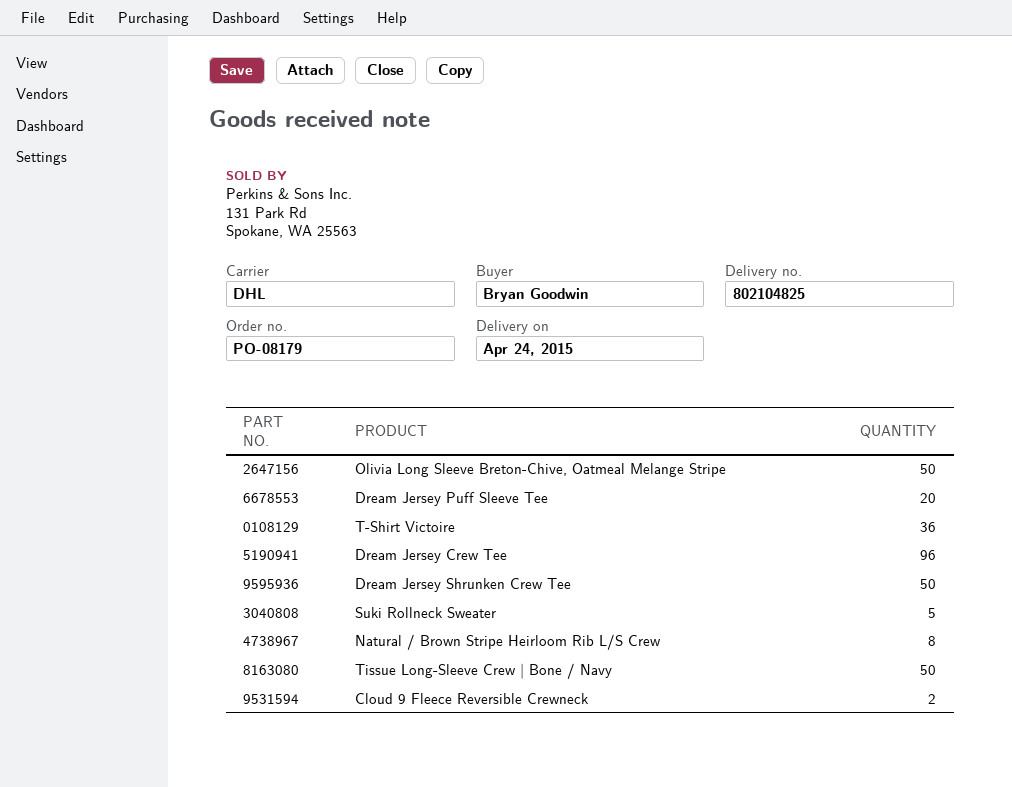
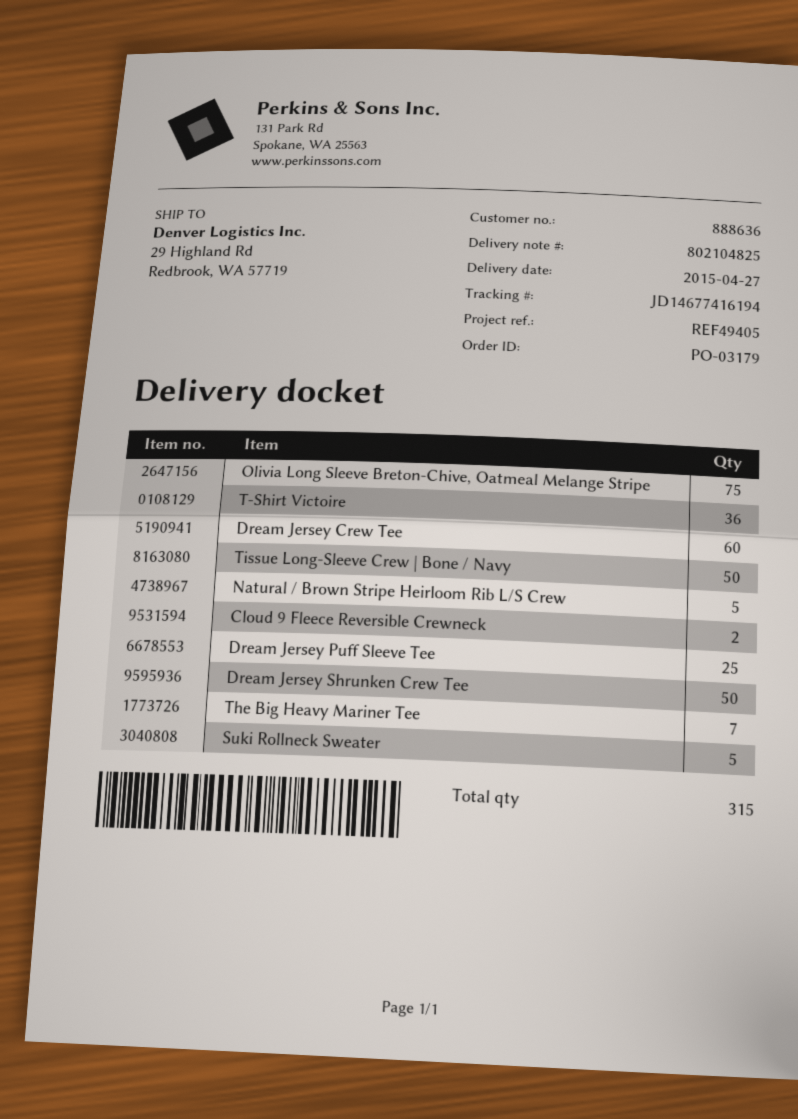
order number: PO-08179 -> PO-03179
delivery date: 2015-04-24 -> 2015-04-27
Olivia Long Sleeve Breton-Chive, Oatmeal Melange Stripe: 50 -> 75
Dream Jersey Puff Sleeve Tee: 20 -> 25
Dream Jersey Crew Tee: 96 -> 60
Natural / Brown Stripe Heirloom Rib L/S Crew: 8 -> 5
The Big Heavy Mariner Tee: none -> 7

